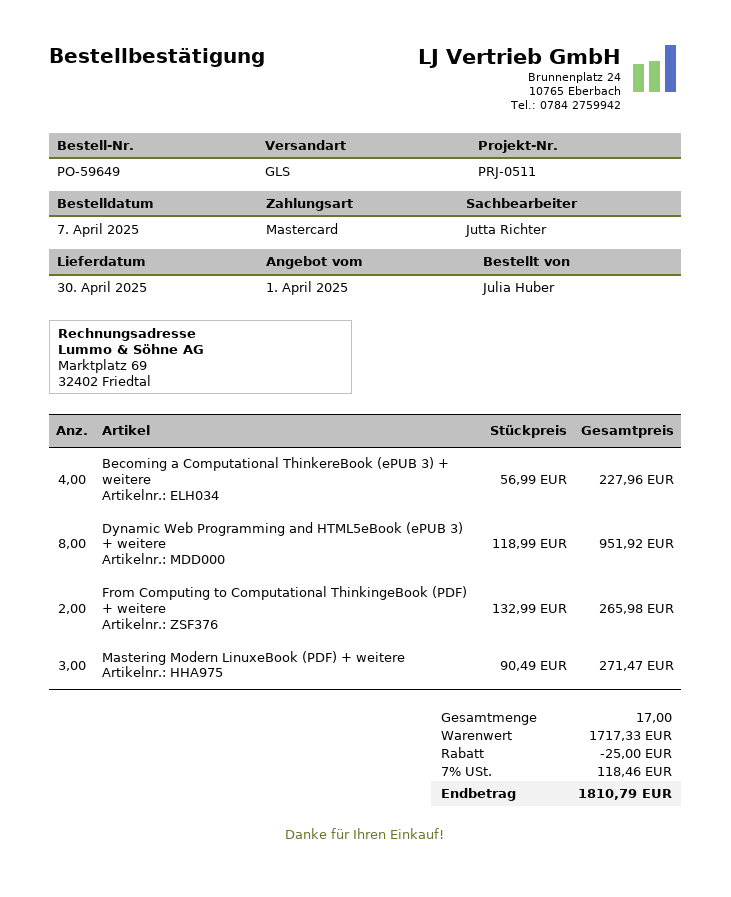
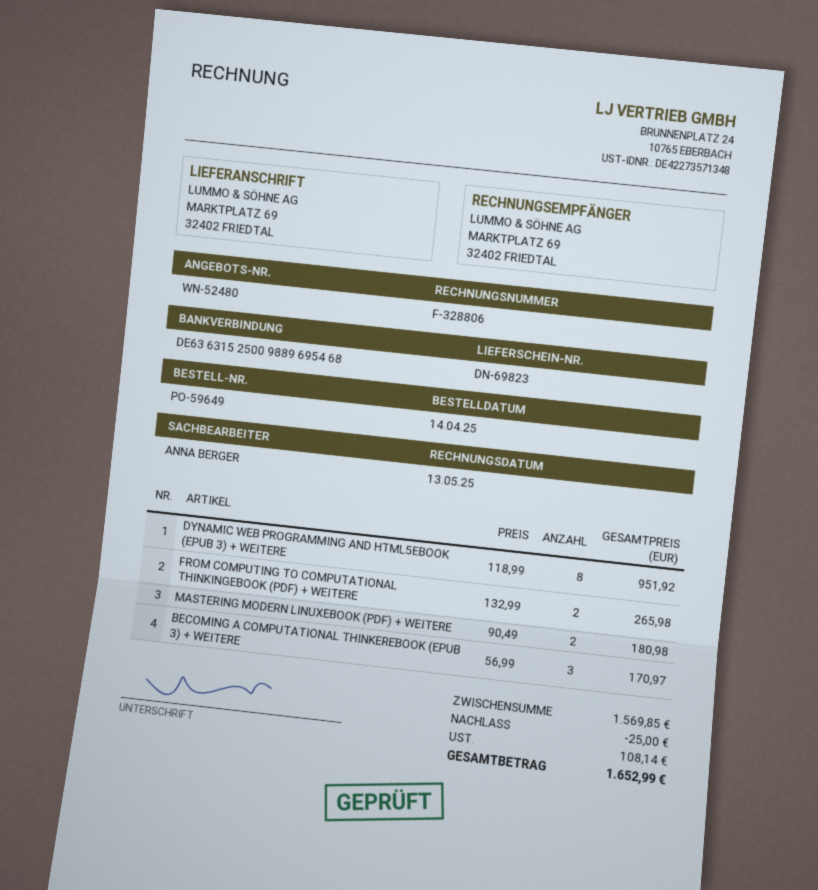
order date: 2025-04-07 -> 2025-04-14
sales rep: Jutta Richter -> ANNA BERGER
Becoming a Computational ThinkereBook (ePUB 3) + weitere: 4 x 56.99 = 227.96 -> 3 x 56.99 = 170.97
Mastering Modern LinuxeBook (PDF) + weitere: 3 x 90.49 = 271.47 -> 2 x 90.49 = 180.98
subtotal: 1717.33 -> 1569.85
tax: 118.46 -> 108.14
total: 1810.79 -> 1652.99

